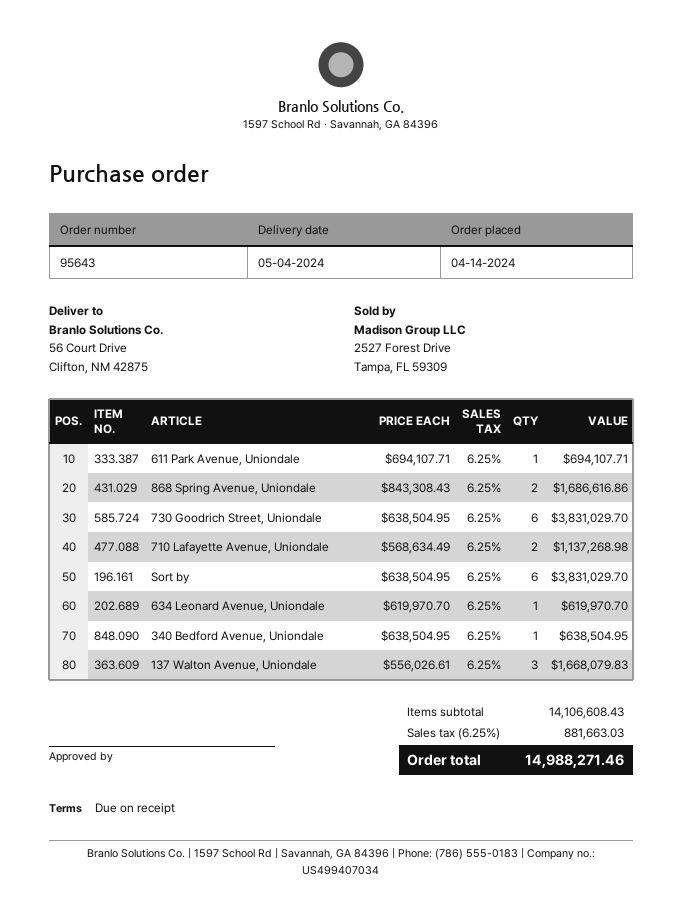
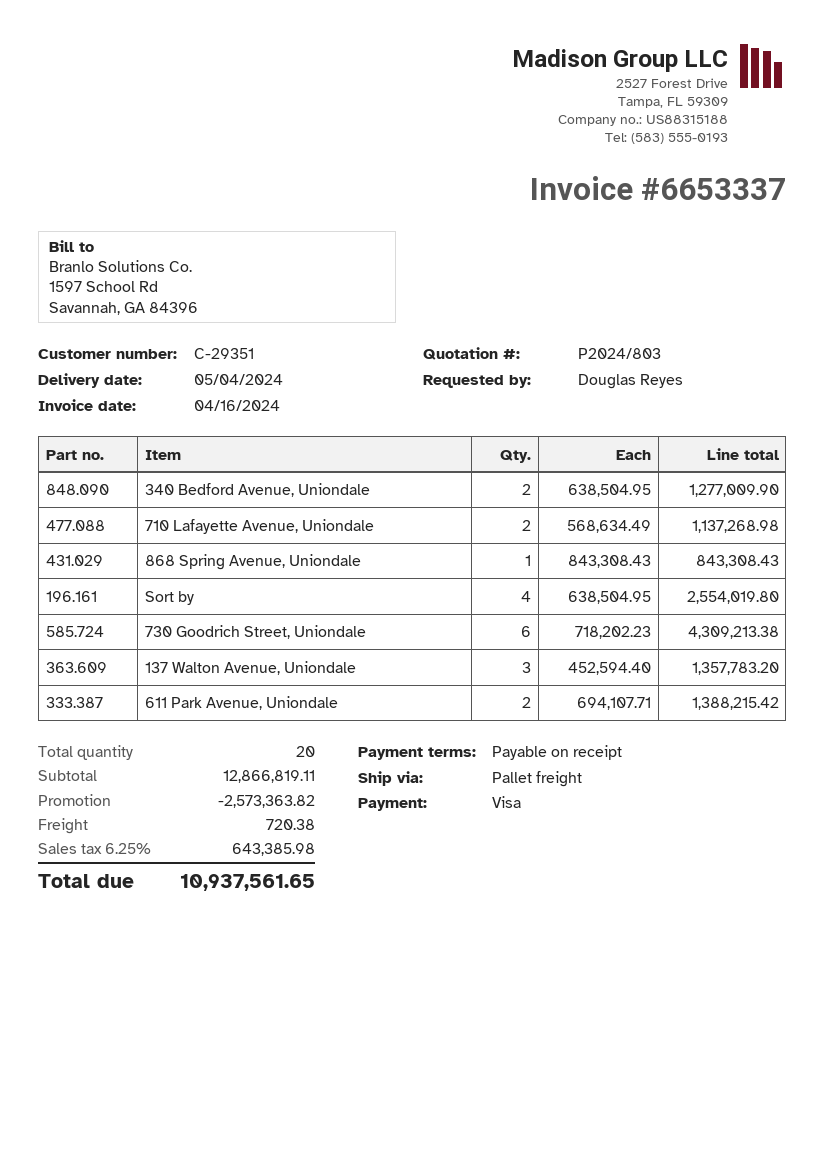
611 Park Avenue, Uniondale: 1 x 694107.71 = 694107.71 -> 2 x 694107.71 = 1388215.42
868 Spring Avenue, Uniondale: 2 x 843308.43 = 1686616.86 -> 1 x 843308.43 = 843308.43
730 Goodrich Street, Uniondale: 6 x 638504.95 = 3831029.70 -> 6 x 718202.23 = 4309213.38
Sort by: 6 x 638504.95 = 3831029.70 -> 4 x 638504.95 = 2554019.80
634 Leonard Avenue, Uniondale: 1 x 619970.70 = 619970.70 -> none
340 Bedford Avenue, Uniondale: 1 x 638504.95 = 638504.95 -> 2 x 638504.95 = 1277009.90
137 Walton Avenue, Uniondale: 3 x 556026.61 = 1668079.83 -> 3 x 452594.40 = 1357783.20
subtotal: 14106608.43 -> 12866819.11
discount: none -> 2573363.82
shipping: none -> 720.38
tax: 6.25% = 881663.03 -> 6.25% = 643385.98
total: 14988271.46 -> 10937561.65

